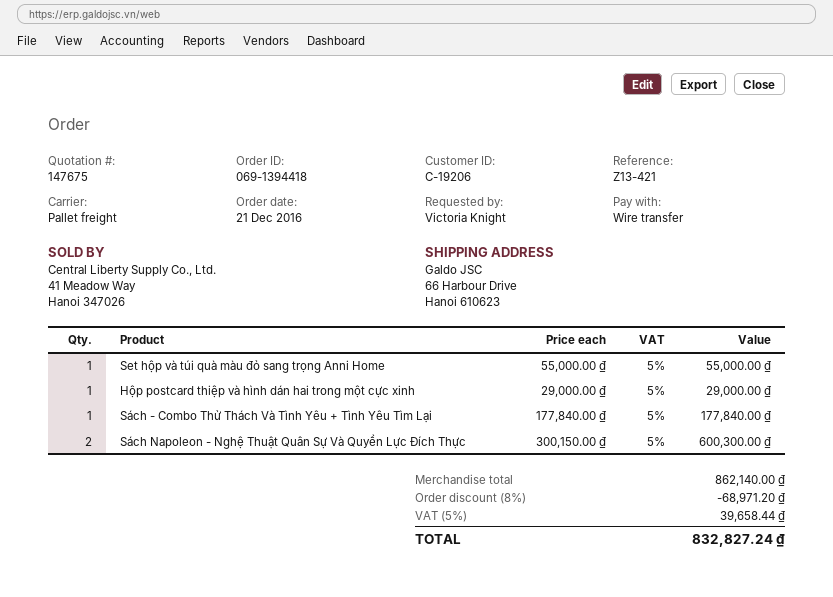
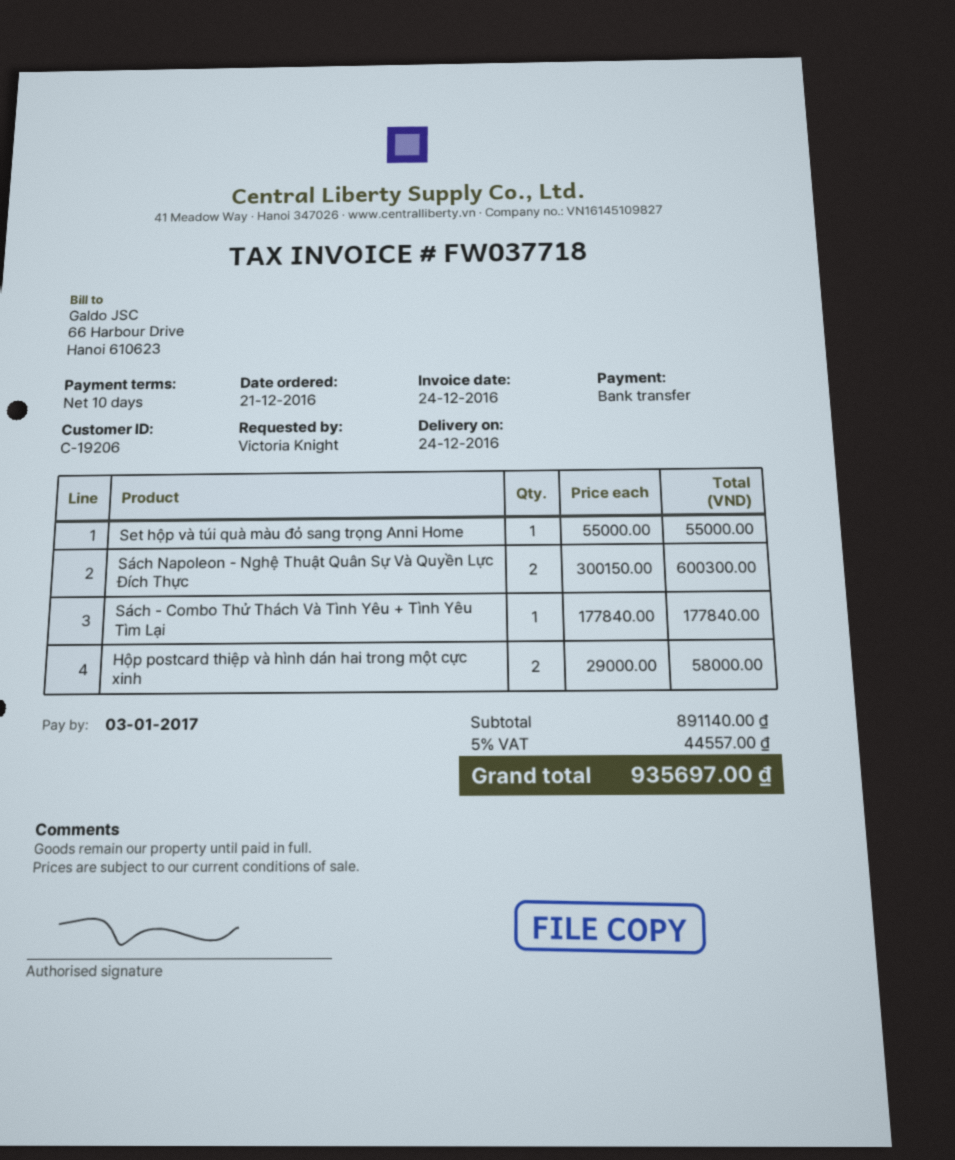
Hộp postcard thiệp và hình dán hai trong một cực xinh: 1 x 29000.00 = 29000.00 -> 2 x 29000.00 = 58000.00
subtotal: 862140.00 -> 891140.00
discount: 8% = 68971.20 -> none
tax: 5% = 39658.44 -> 5% = 44557.00
total: 832827.24 -> 935697.00

